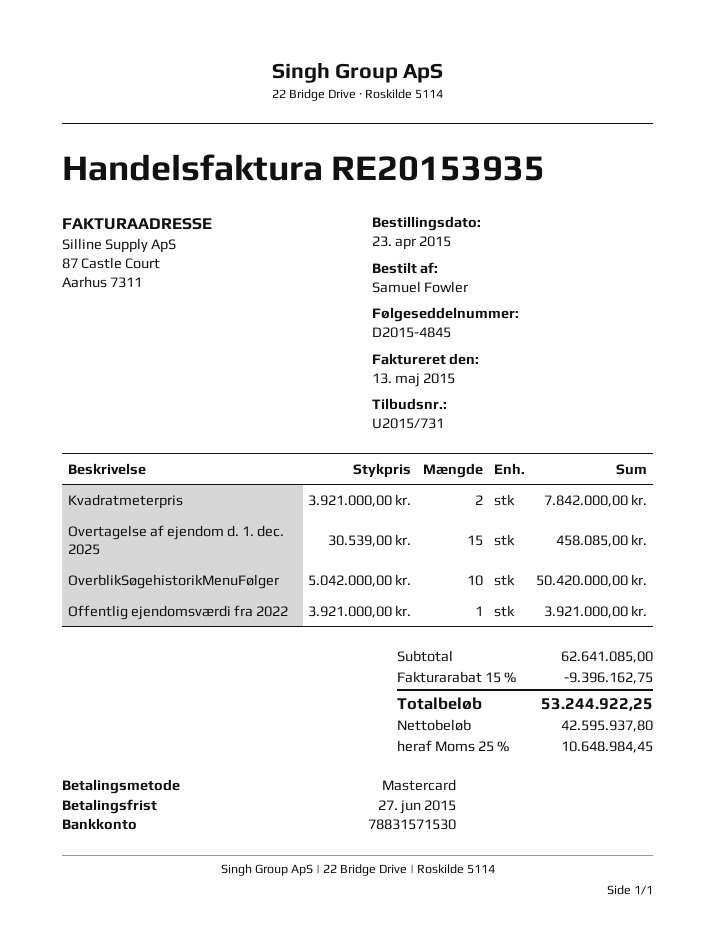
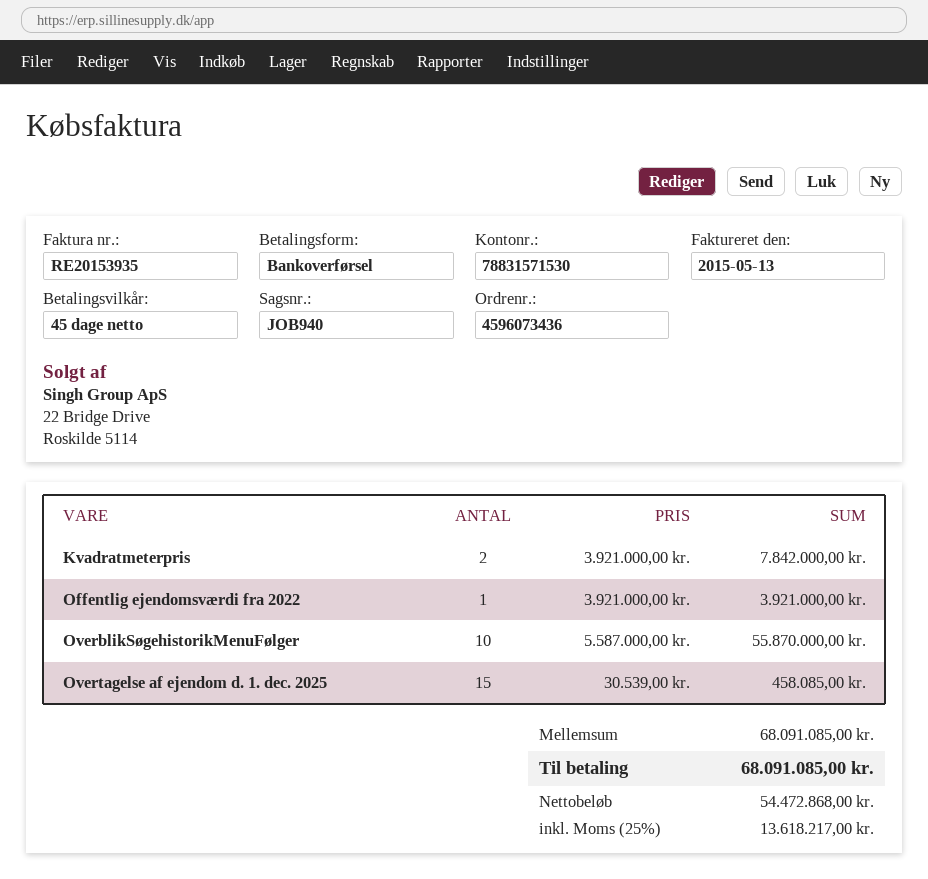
payment method: Mastercard -> bank transfer
OverblikSøgehistorikMenuFølger: 10 x 5042000.00 = 50420000.00 -> 10 x 5587000.00 = 55870000.00
subtotal: 62641085.00 -> 68091085.00
discount: 15% = 9396162.75 -> none
net: 42595937.80 -> 54472868.00
tax: 25% = 10648984.45 -> 25% = 13618217.00
total: 53244922.25 -> 68091085.00

